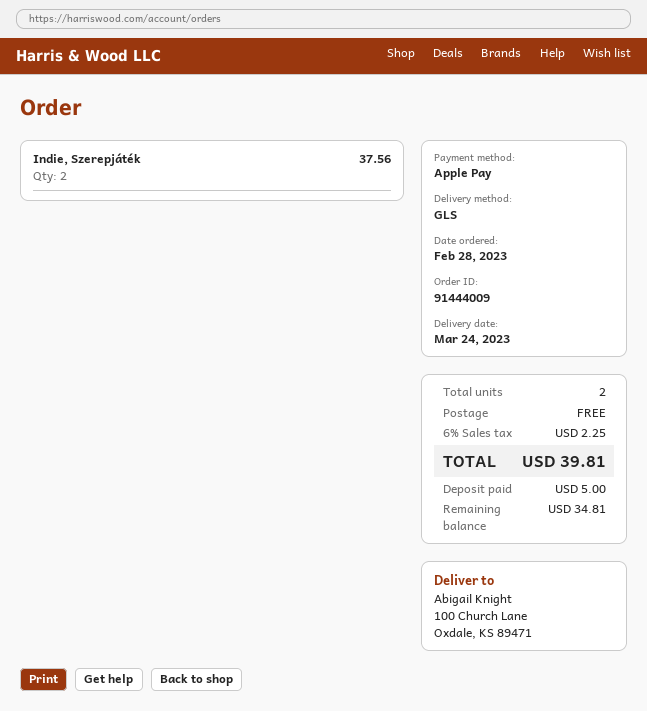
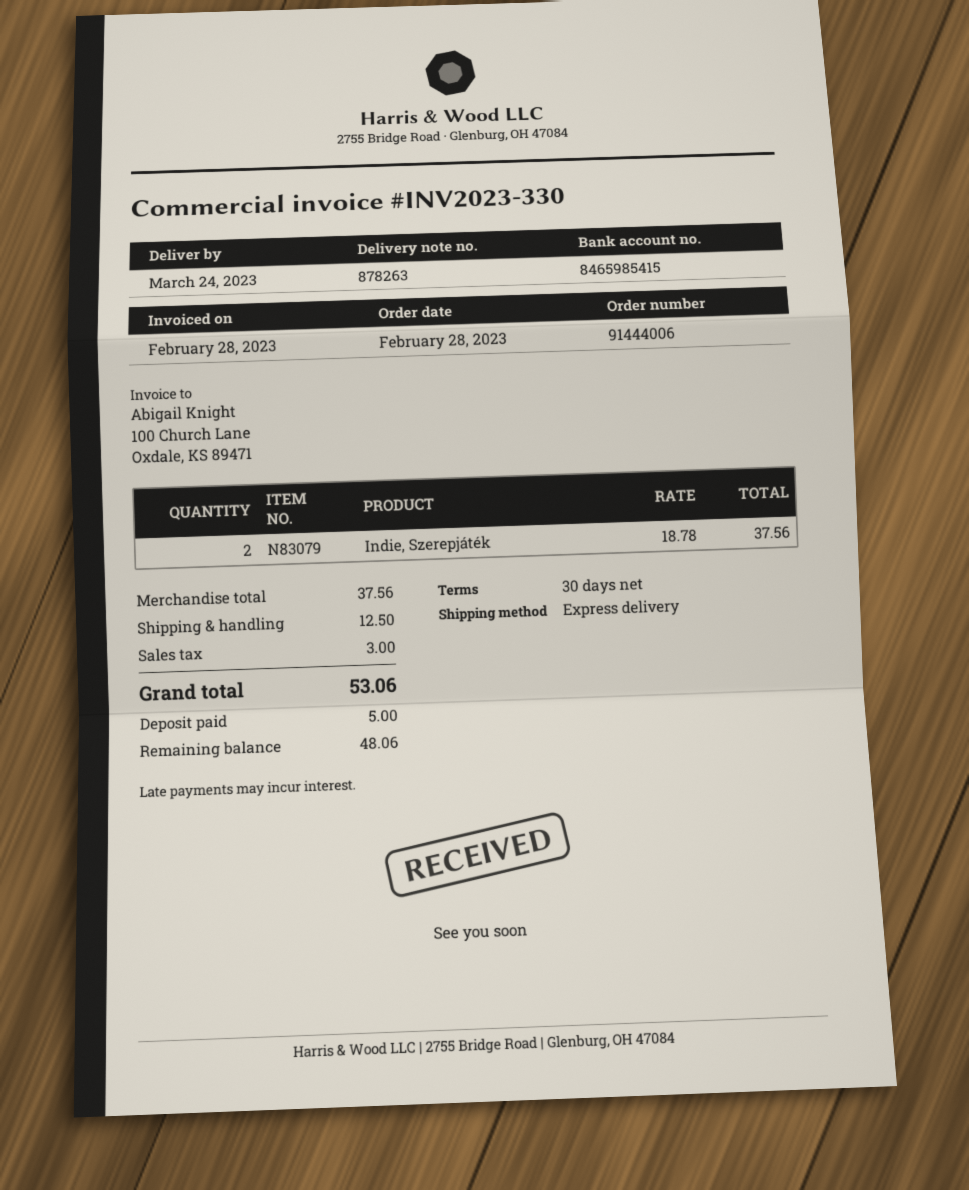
order number: 91444009 -> 91444006
shipping method: GLS -> express
shipping: 0.00 -> 12.50
tax: 2.25 -> 3.00
total: 39.81 -> 53.06
balance: 34.81 -> 48.06

